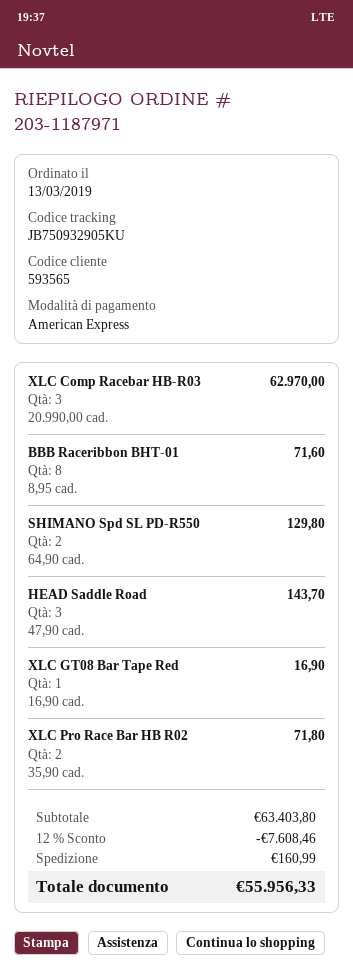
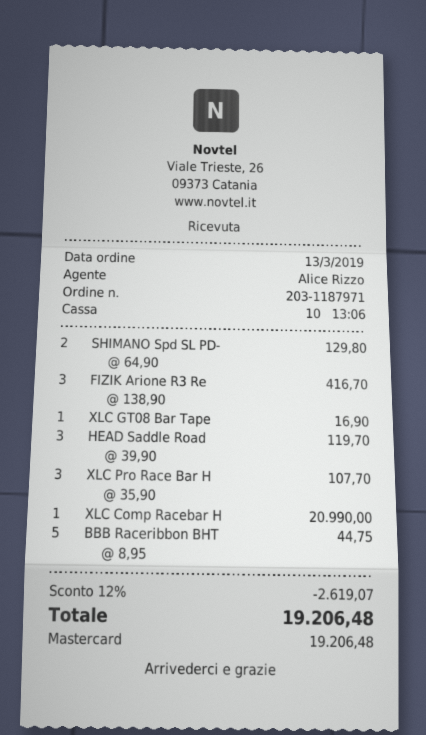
payment method: American Express -> Mastercard
XLC Comp Racebar HB-R03: 3 x 20990.00 = 62970.00 -> 1 x 20990.00 = 20990.00
BBB Raceribbon BHT-01: 8 x 8.95 = 71.60 -> 5 x 8.95 = 44.75
HEAD Saddle Road: 3 x 47.90 = 143.70 -> 3 x 39.90 = 119.70
XLC Pro Race Bar HB R02: 2 x 35.90 = 71.80 -> 3 x 35.90 = 107.70
FIZIK Arione R3 Re: none -> 3 x 138.90 = 416.70
discount: 12% = 7608.46 -> 12% = 2619.07
shipping: 160.99 -> none
total: 55956.33 -> 19206.48

